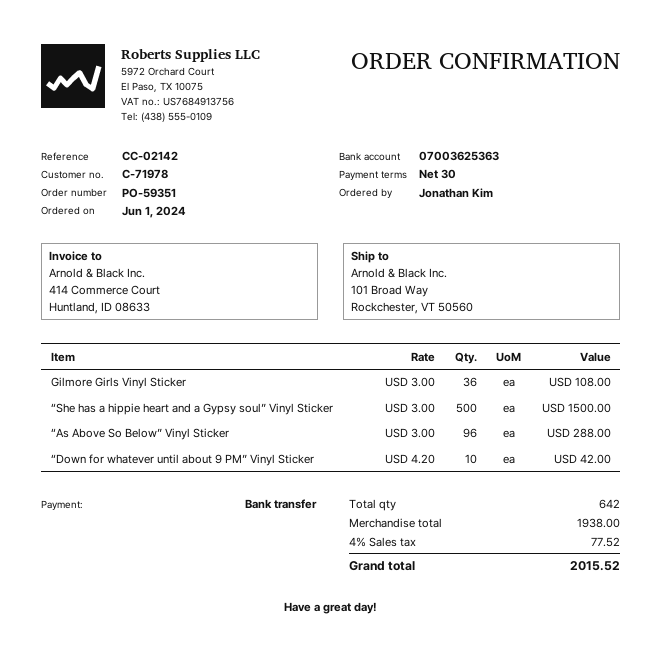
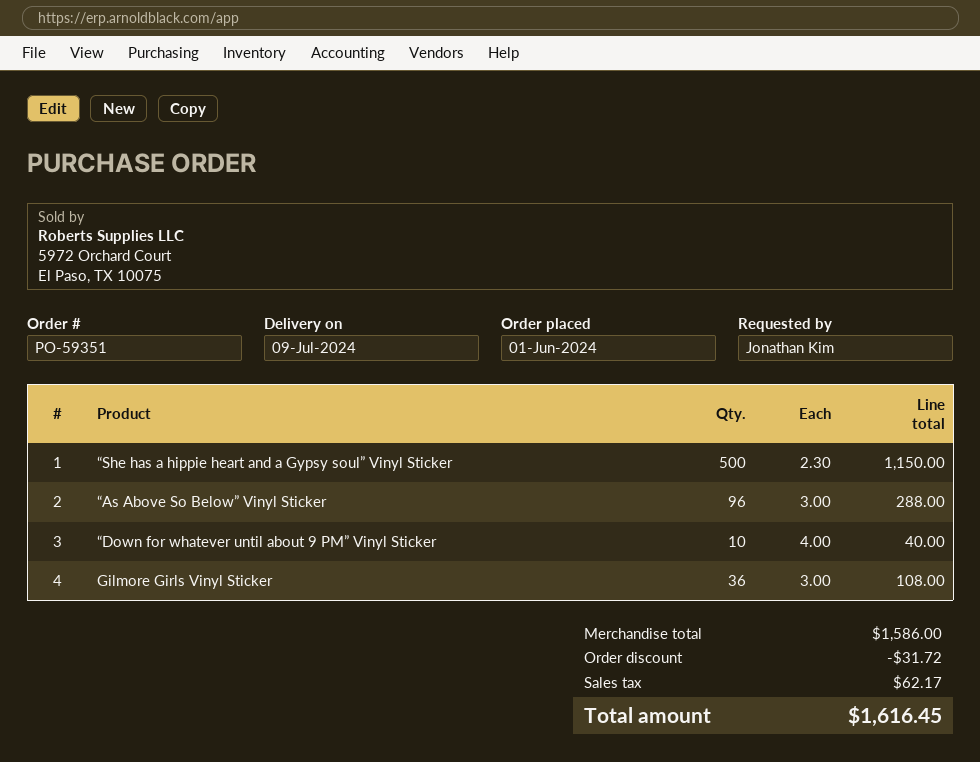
“She has a hippie heart and a Gypsy soul” Vinyl Sticker: 500 x 3.00 = 1500.00 -> 500 x 2.30 = 1150.00
“Down for whatever until about 9 PM” Vinyl Sticker: 10 x 4.20 = 42.00 -> 10 x 4.00 = 40.00
subtotal: 1938.00 -> 1586.00
discount: none -> 31.72
tax: 77.52 -> 62.17
total: 2015.52 -> 1616.45

